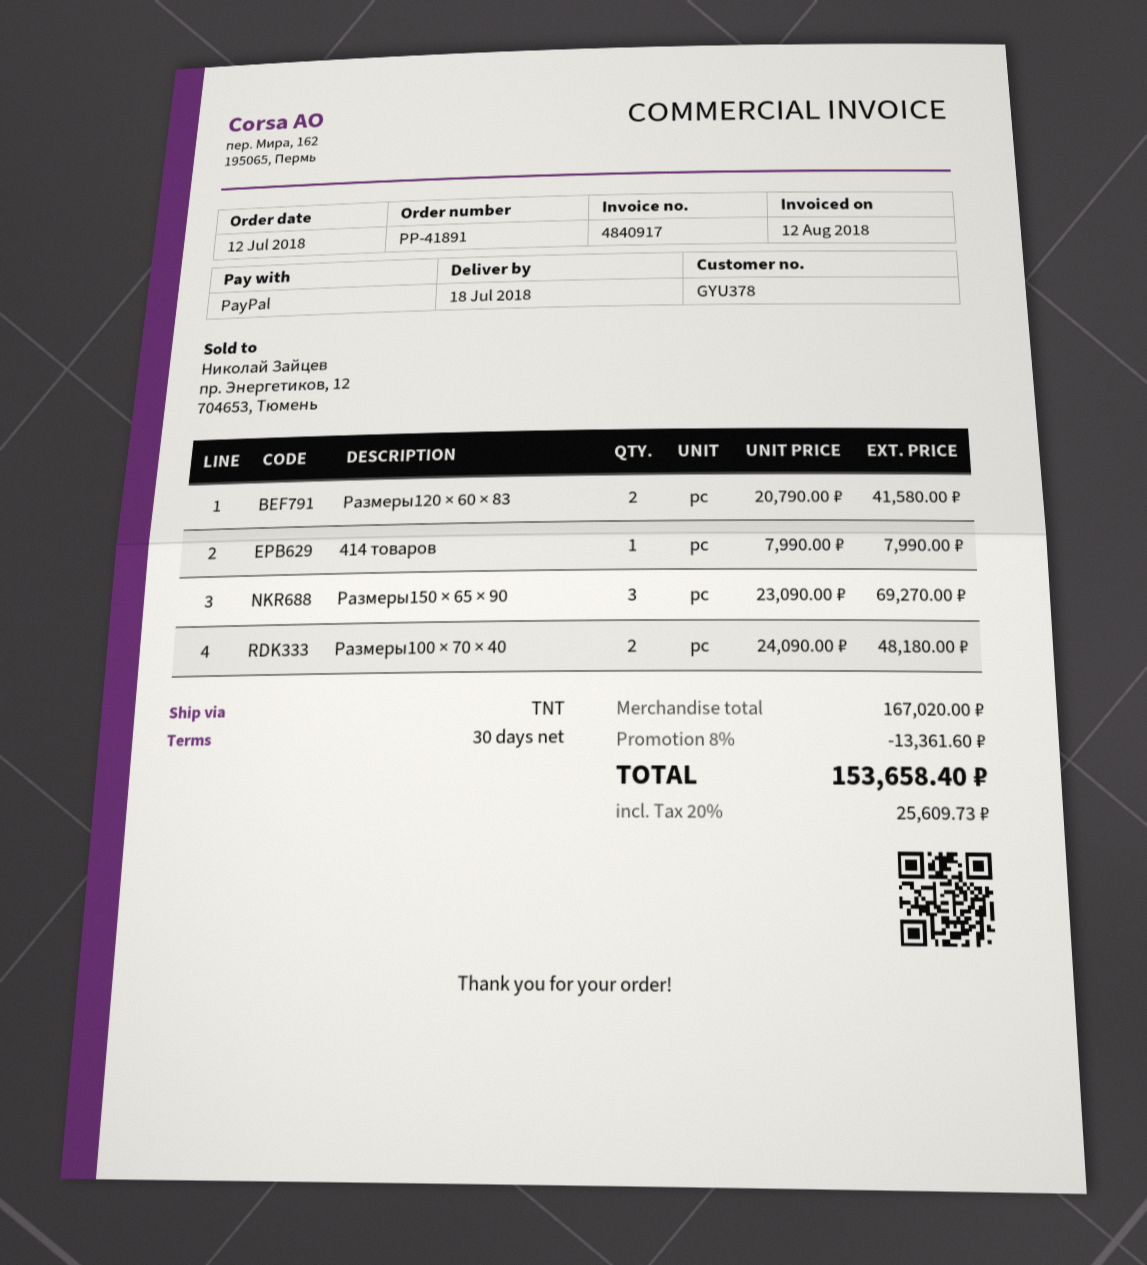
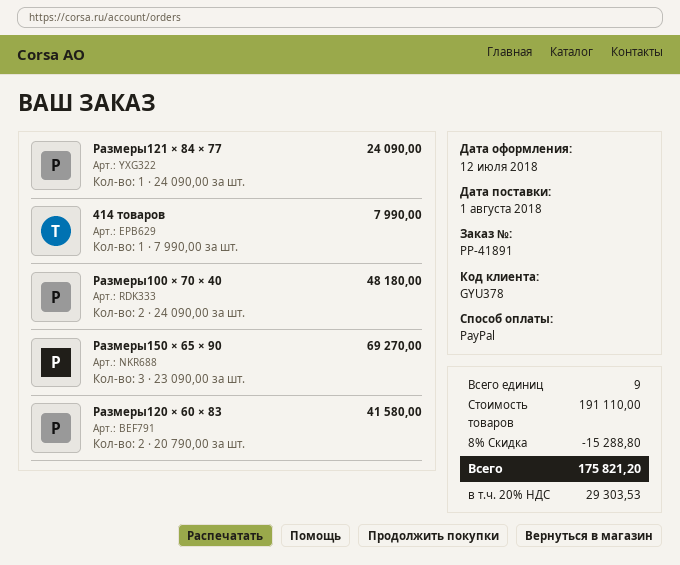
delivery date: 2018-07-18 -> 2018-08-01
Размеры121 × 84 × 77: none -> 1 x 24090.00 = 24090.00
subtotal: 167020.00 -> 191110.00
discount: 8% = 13361.60 -> 8% = 15288.80
tax: 20% = 25609.73 -> 20% = 29303.53
total: 153658.40 -> 175821.20

